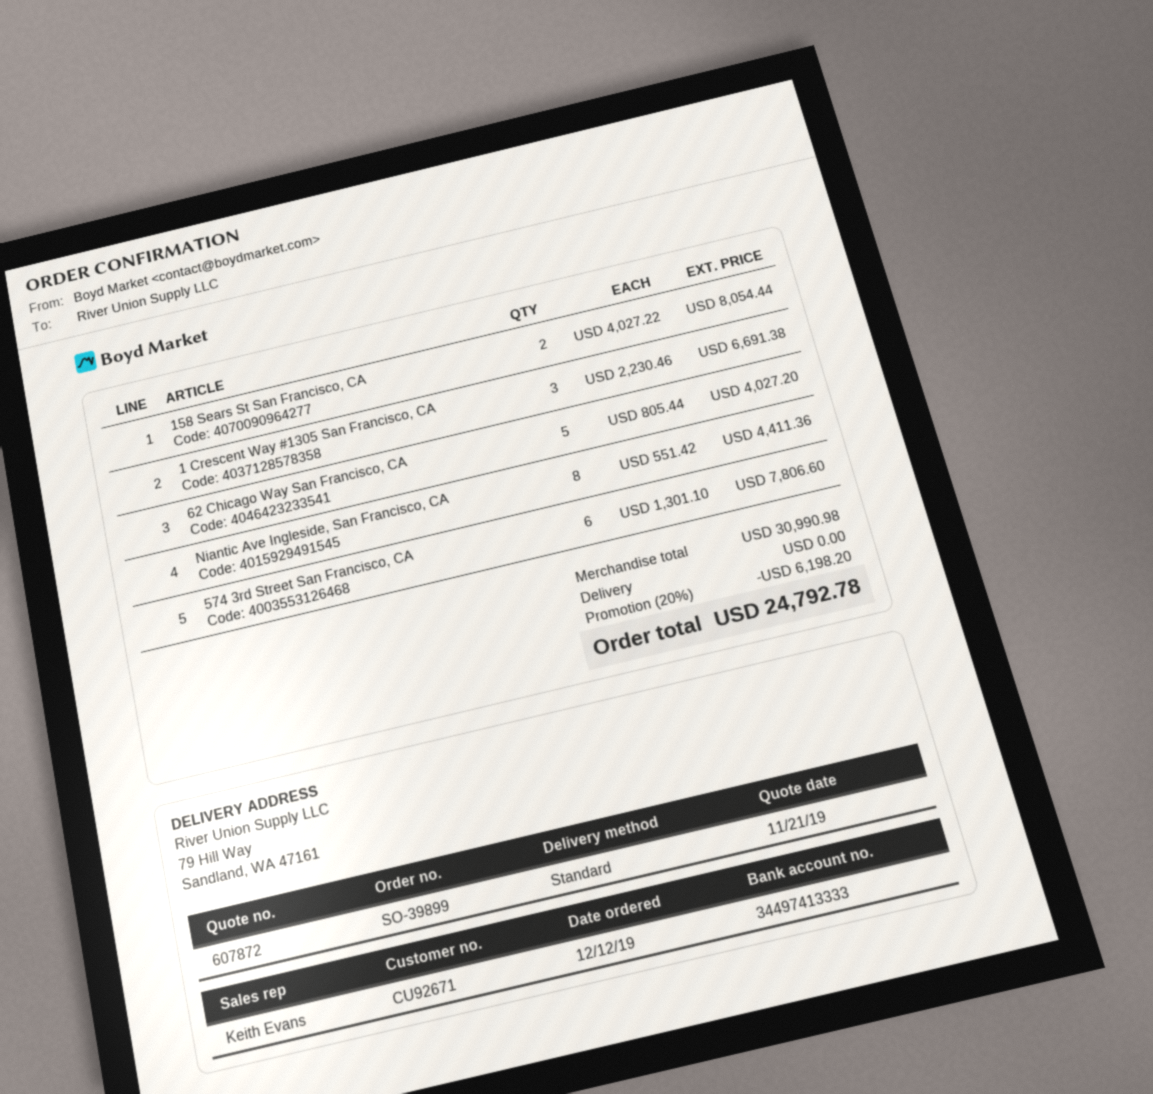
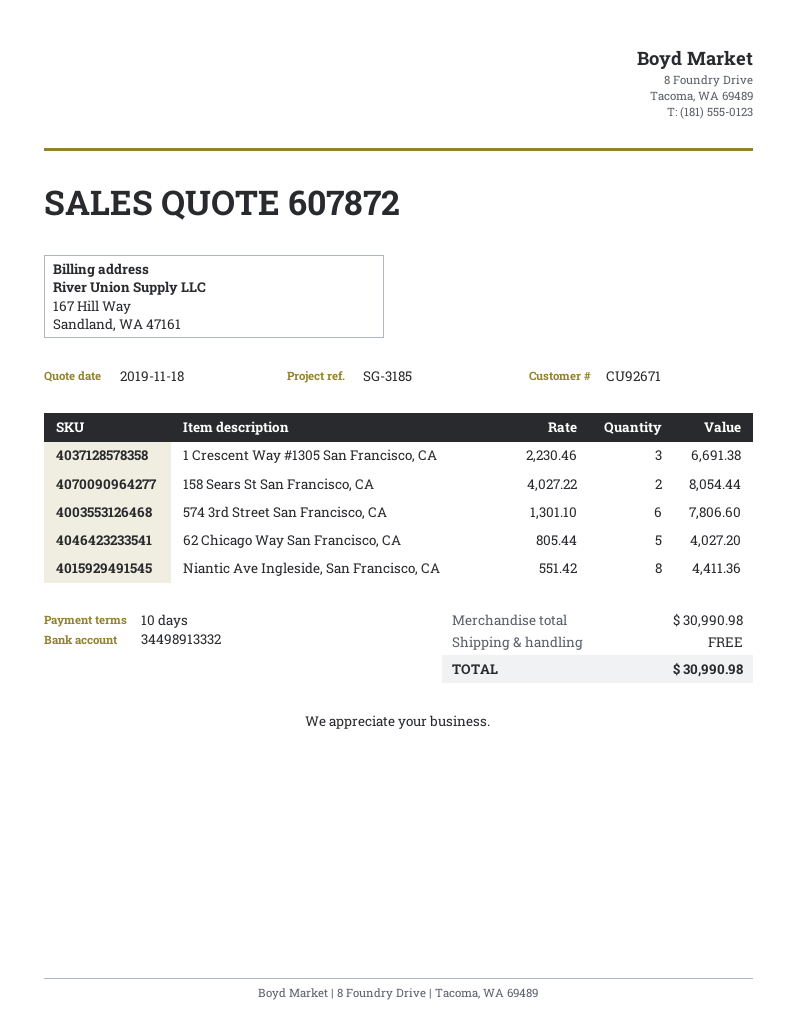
quote date: 2019-11-21 -> 2019-11-18
bank account: 34497413333 -> 34498913332
discount: 20% = 6198.20 -> none
total: 24792.78 -> 30990.98

